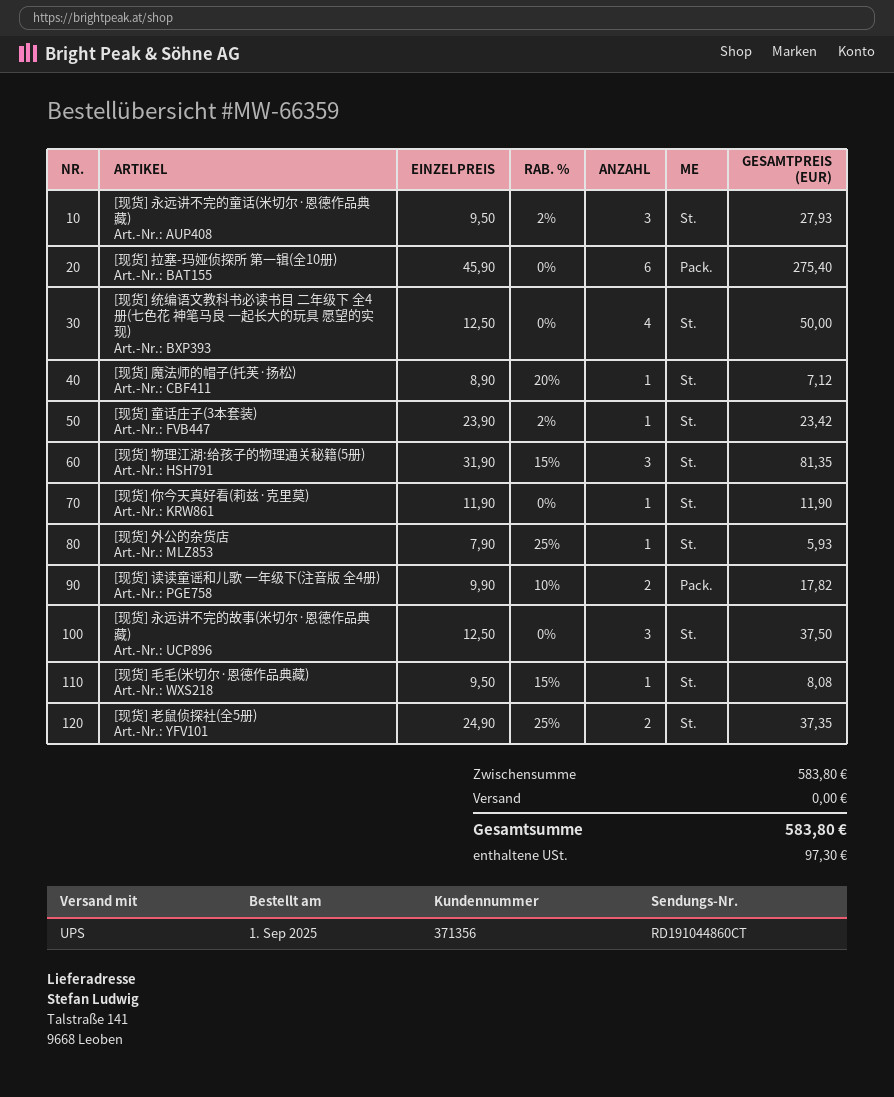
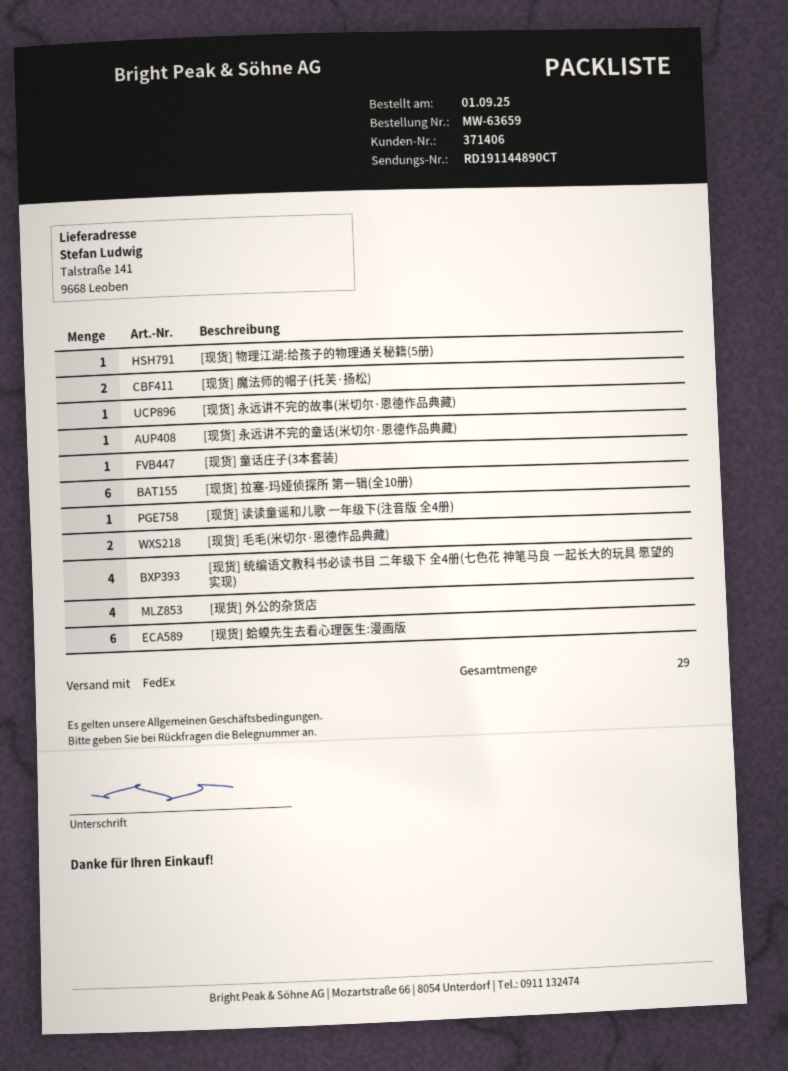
order number: MW-66359 -> MW-63659
customer number: 371356 -> 371406
shipping method: UPS -> FedEx
tracking number: RD191044860CT -> RD191144890CT
[现货] 永远讲不完的童话(米切尔·恩德作品典藏): 3 -> 1
[现货] 魔法师的帽子(托芙·扬松): 1 -> 2
[现货] 物理江湖:给孩子的物理通关秘籍(5册): 3 -> 1
[现货] 你今天真好看(莉兹·克里莫): 1 -> none
[现货] 外公的杂货店: 1 -> 4
[现货] 读读童谣和儿歌 一年级下(注音版 全4册): 2 -> 1
[现货] 永远讲不完的故事(米切尔·恩德作品典藏): 3 -> 1
[现货] 毛毛(米切尔·恩德作品典藏): 1 -> 2
[现货] 老鼠侦探社(全5册): 2 -> none
[现货] 蛤蟆先生去看心理医生:漫画版: none -> 6

